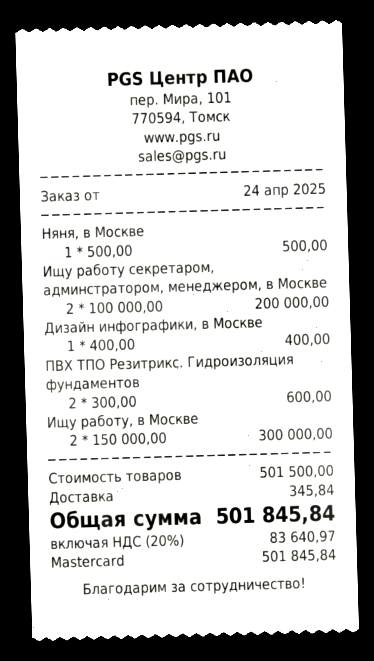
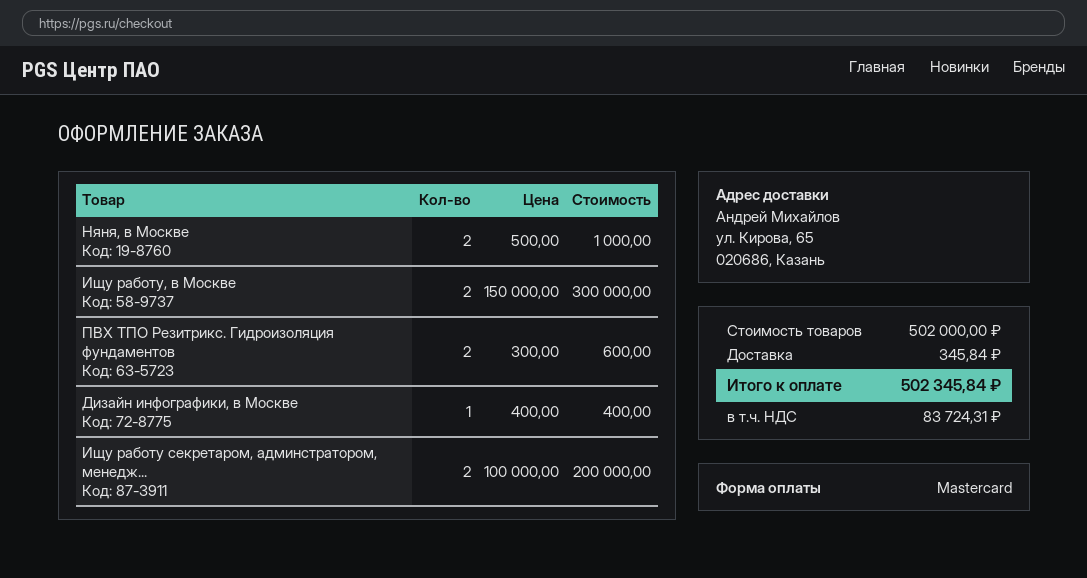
Няня, в Москве: 1 x 500.00 = 500.00 -> 2 x 500.00 = 1000.00
subtotal: 501500.00 -> 502000.00
tax: 83640.97 -> 83724.31
total: 501845.84 -> 502345.84

